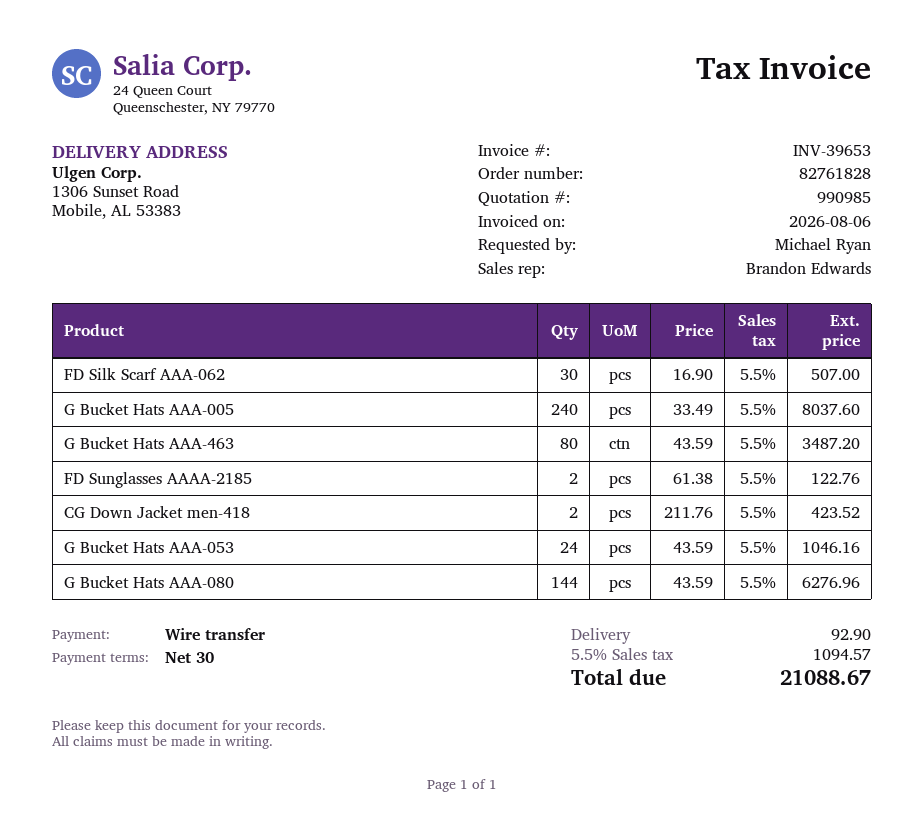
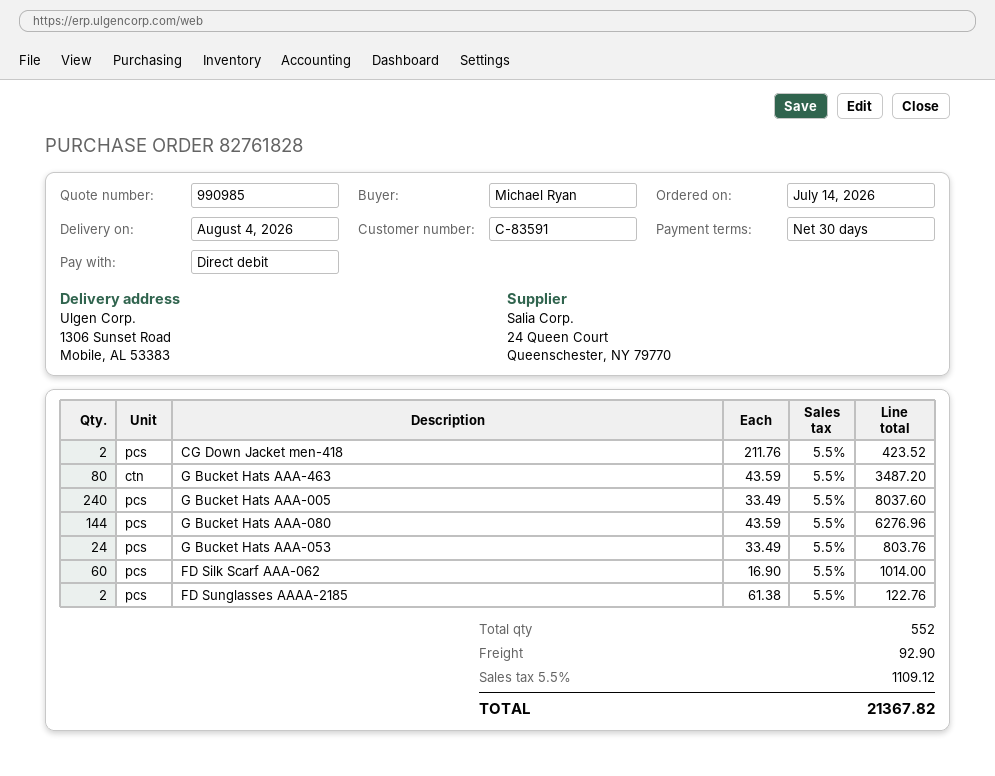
payment method: bank transfer -> direct debit
FD Silk Scarf AAA-062: 30 x 16.90 = 507.00 -> 60 x 16.90 = 1014.00
G Bucket Hats AAA-053: 24 x 43.59 = 1046.16 -> 24 x 33.49 = 803.76
tax: 5.5% = 1094.57 -> 5.5% = 1109.12
total: 21088.67 -> 21367.82

